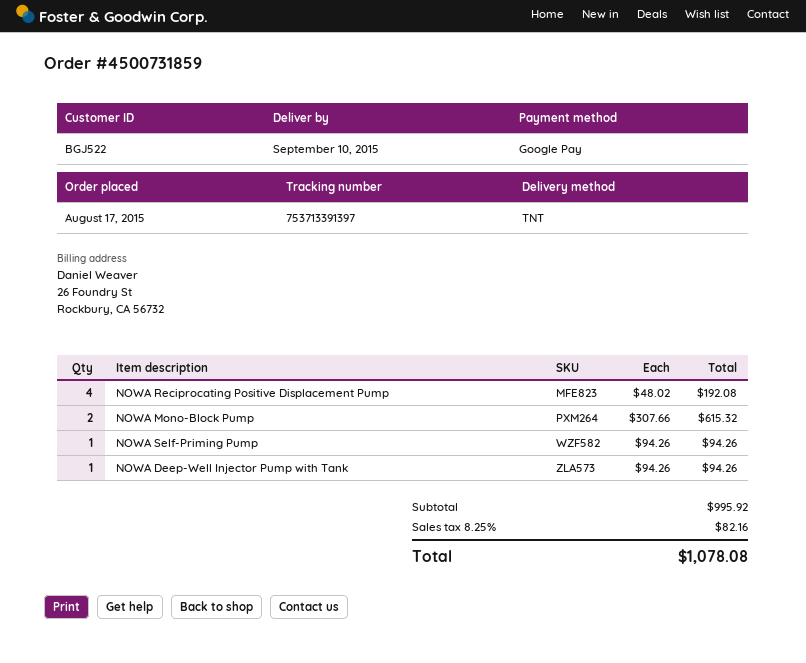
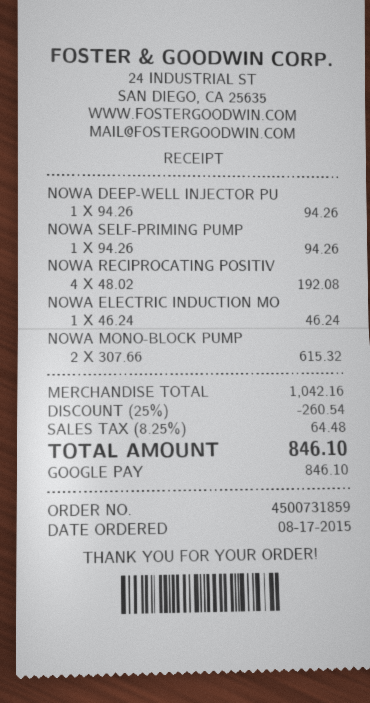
NOWA ELECTRIC INDUCTION MO: none -> 1 x 46.24 = 46.24
subtotal: 995.92 -> 1042.16
discount: none -> 25% = 260.54
tax: 8.25% = 82.16 -> 8.25% = 64.48
total: 1078.08 -> 846.10

